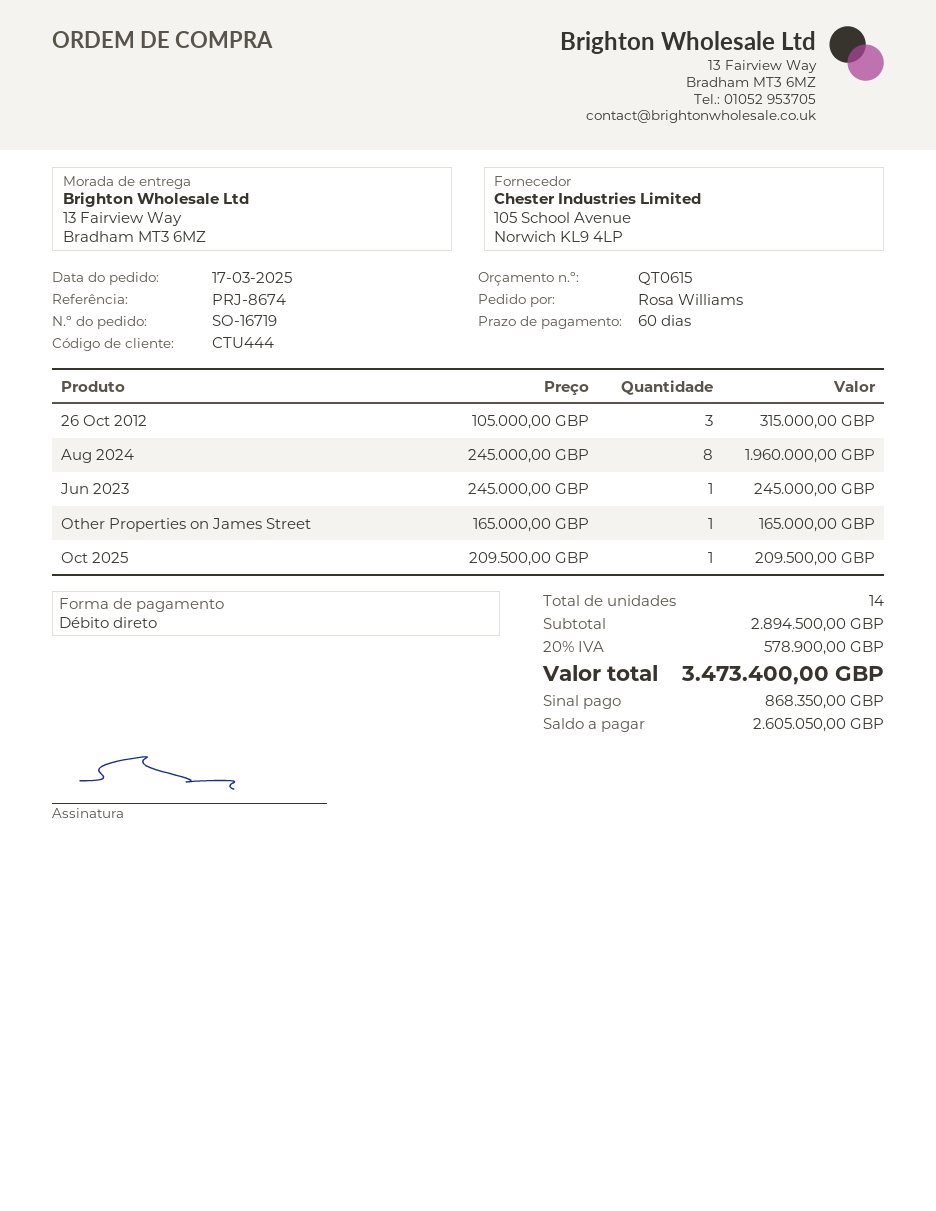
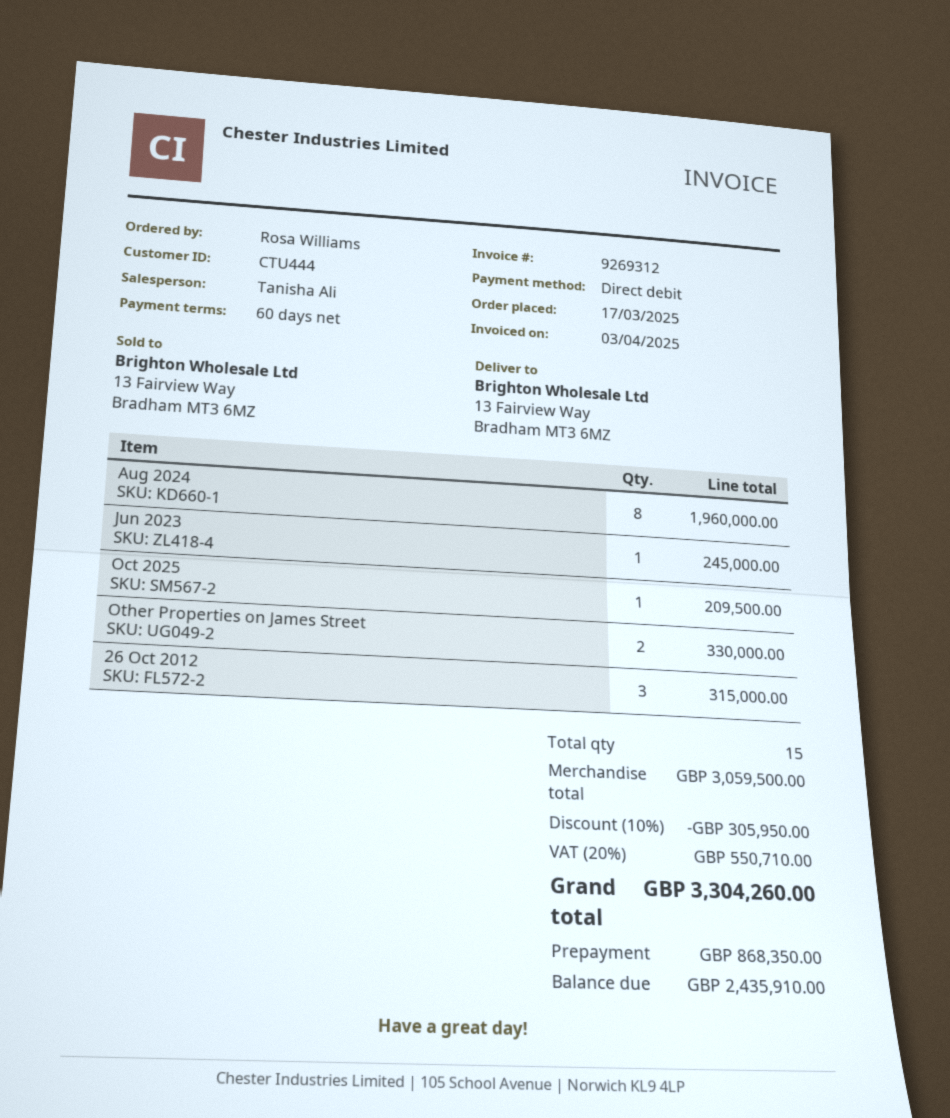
Other Properties on James Street: 1 for 165000.00 -> 2 for 330000.00
total quantity: 14 -> 15
subtotal: 2894500.00 -> 3059500.00
discount: none -> 10% = 305950.00
tax: 20% = 578900.00 -> 20% = 550710.00
total: 3473400.00 -> 3304260.00
balance: 2605050.00 -> 2435910.00

